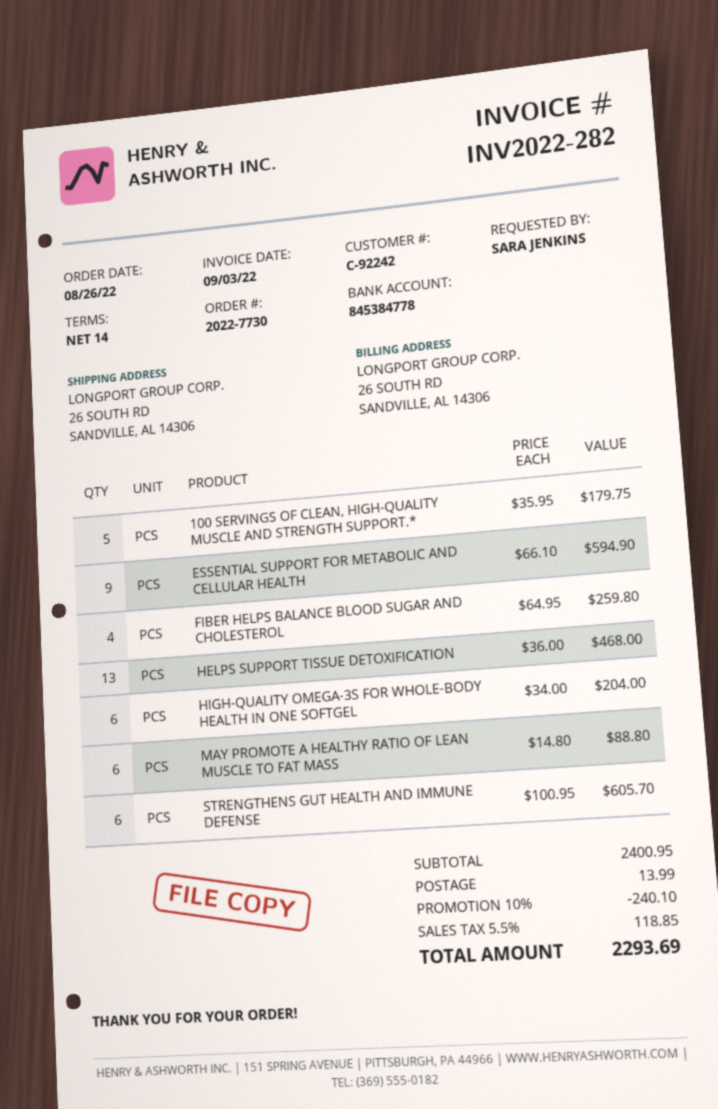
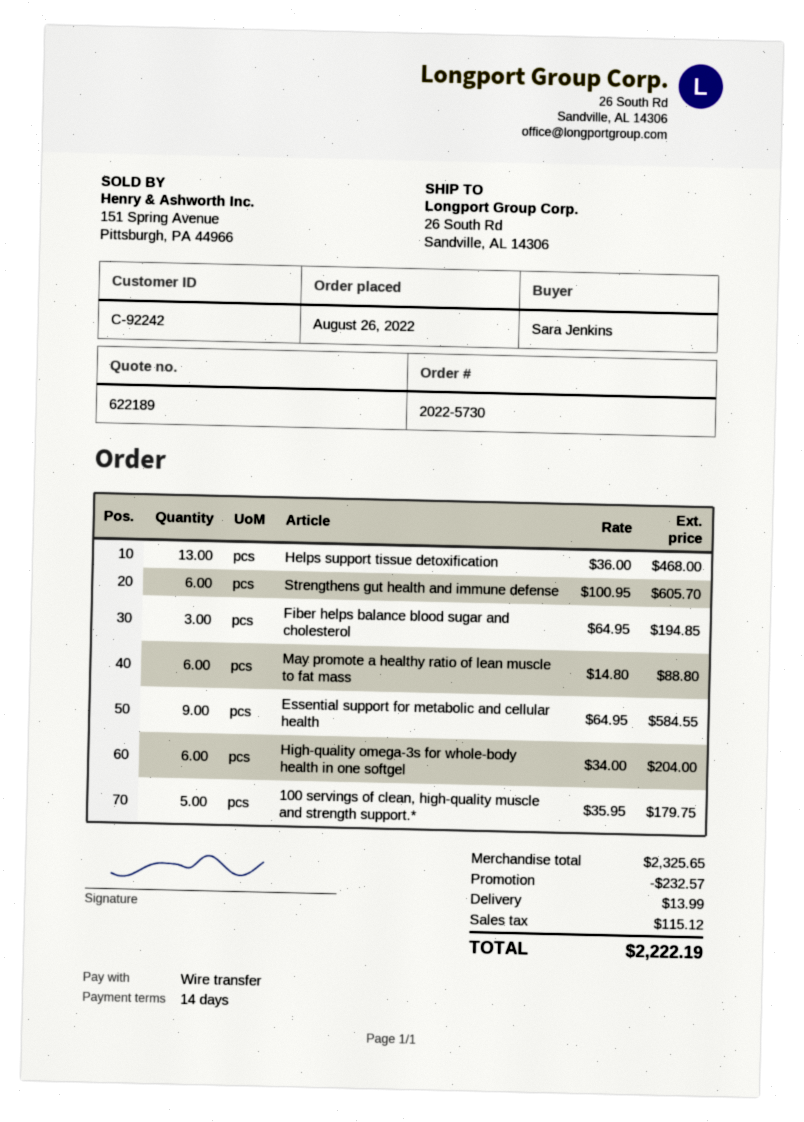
order number: 2022-7730 -> 2022-5730
ESSENTIAL SUPPORT FOR METABOLIC AND CELLULAR HEALTH: 9 x 66.10 = 594.90 -> 9 x 64.95 = 584.55
FIBER HELPS BALANCE BLOOD SUGAR AND CHOLESTEROL: 4 x 64.95 = 259.80 -> 3 x 64.95 = 194.85
subtotal: 2400.95 -> 2325.65
discount: 240.10 -> 232.57
tax: 118.85 -> 115.12
total: 2293.69 -> 2222.19

